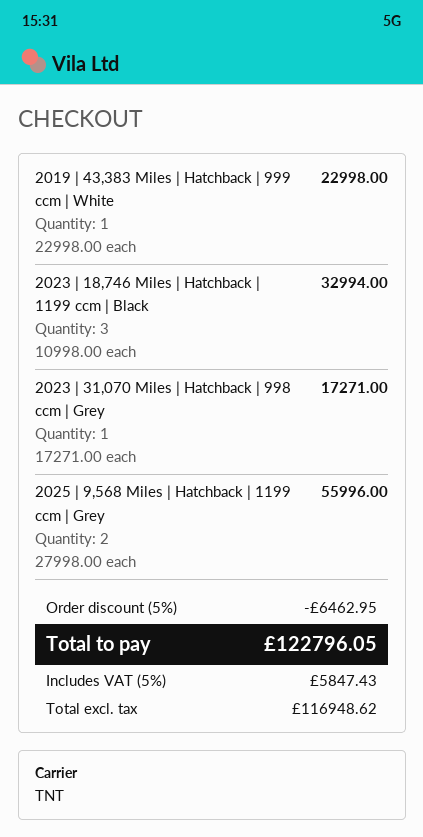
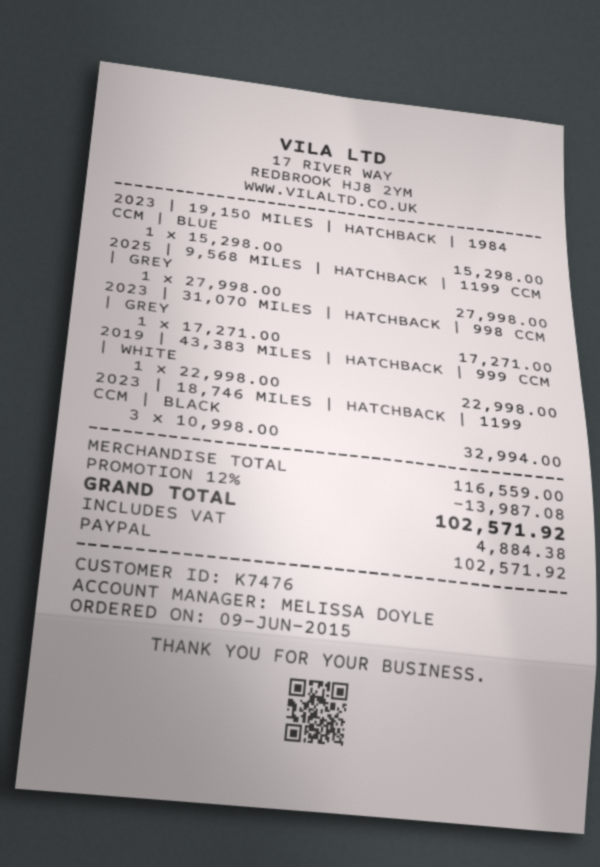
2025 | 9,568 Miles | Hatchback | 1199 ccm | Grey: 2 x 27998.00 = 55996.00 -> 1 x 27998.00 = 27998.00
2023 | 19,150 MILES | HATCHBACK | 1984 CCM | BLUE: none -> 1 x 15298.00 = 15298.00
discount: 5% = 6462.95 -> 12% = 13987.08
tax: 5847.43 -> 4884.38
total: 122796.05 -> 102571.92

